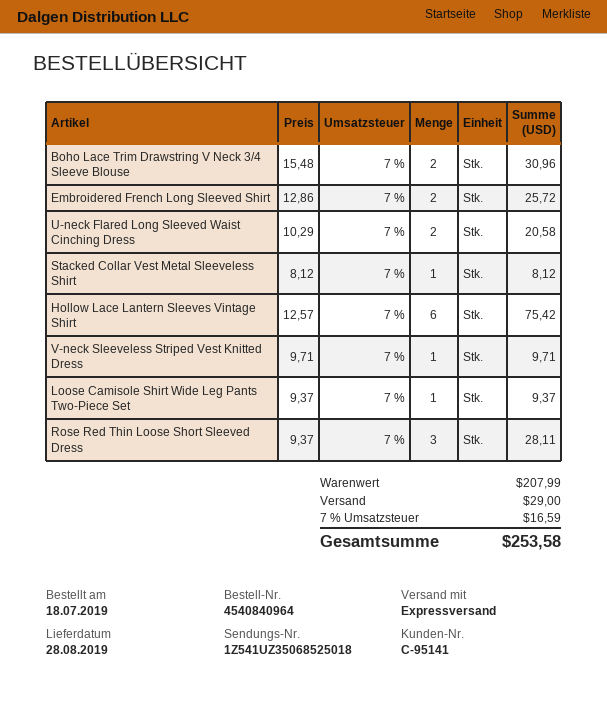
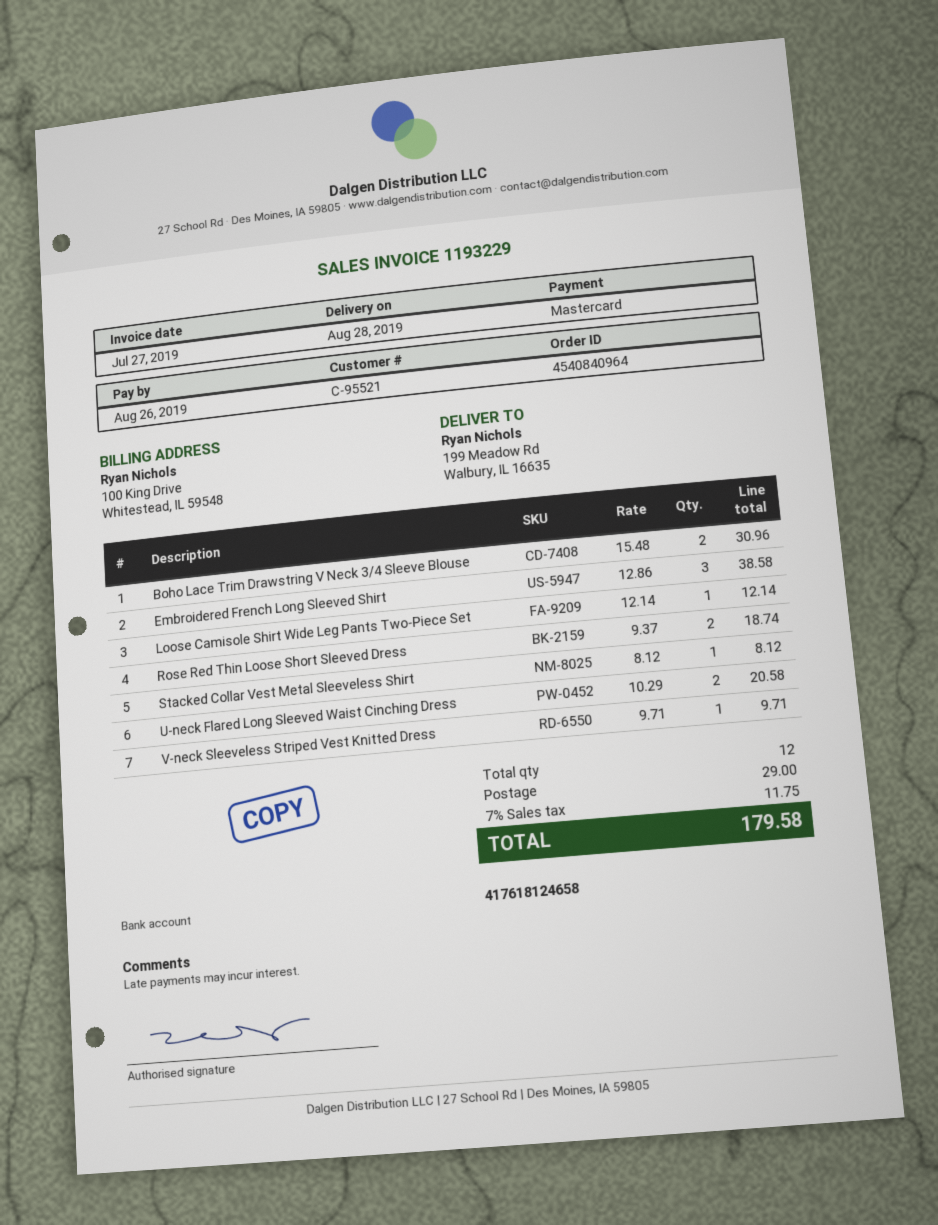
customer number: C-95141 -> C-95521
Embroidered French Long Sleeved Shirt: 2 x 12.86 = 25.72 -> 3 x 12.86 = 38.58
Hollow Lace Lantern Sleeves Vintage Shirt: 6 x 12.57 = 75.42 -> none
Loose Camisole Shirt Wide Leg Pants Two-Piece Set: 1 x 9.37 = 9.37 -> 1 x 12.14 = 12.14
Rose Red Thin Loose Short Sleeved Dress: 3 x 9.37 = 28.11 -> 2 x 9.37 = 18.74
tax: 7% = 16.59 -> 7% = 11.75
total: 253.58 -> 179.58

